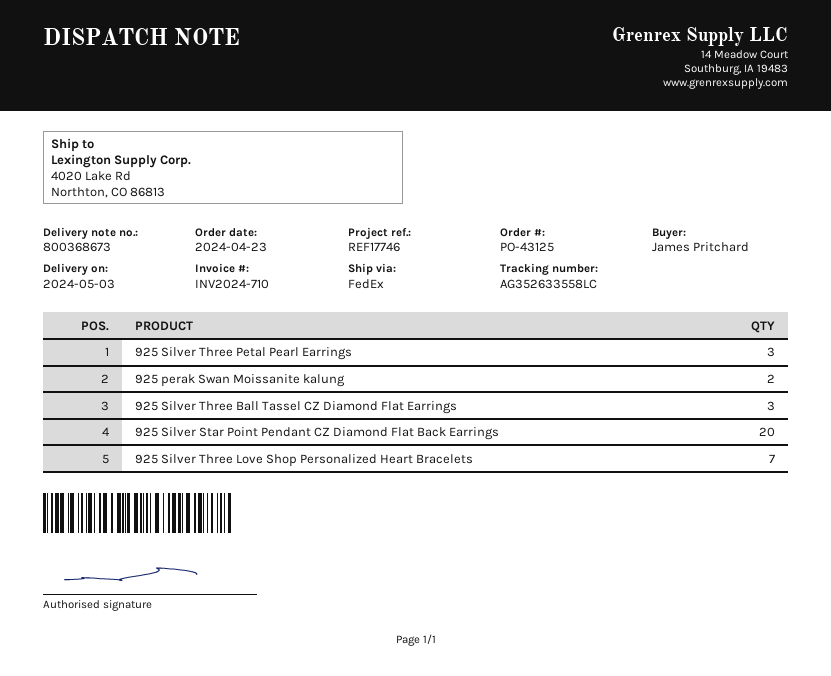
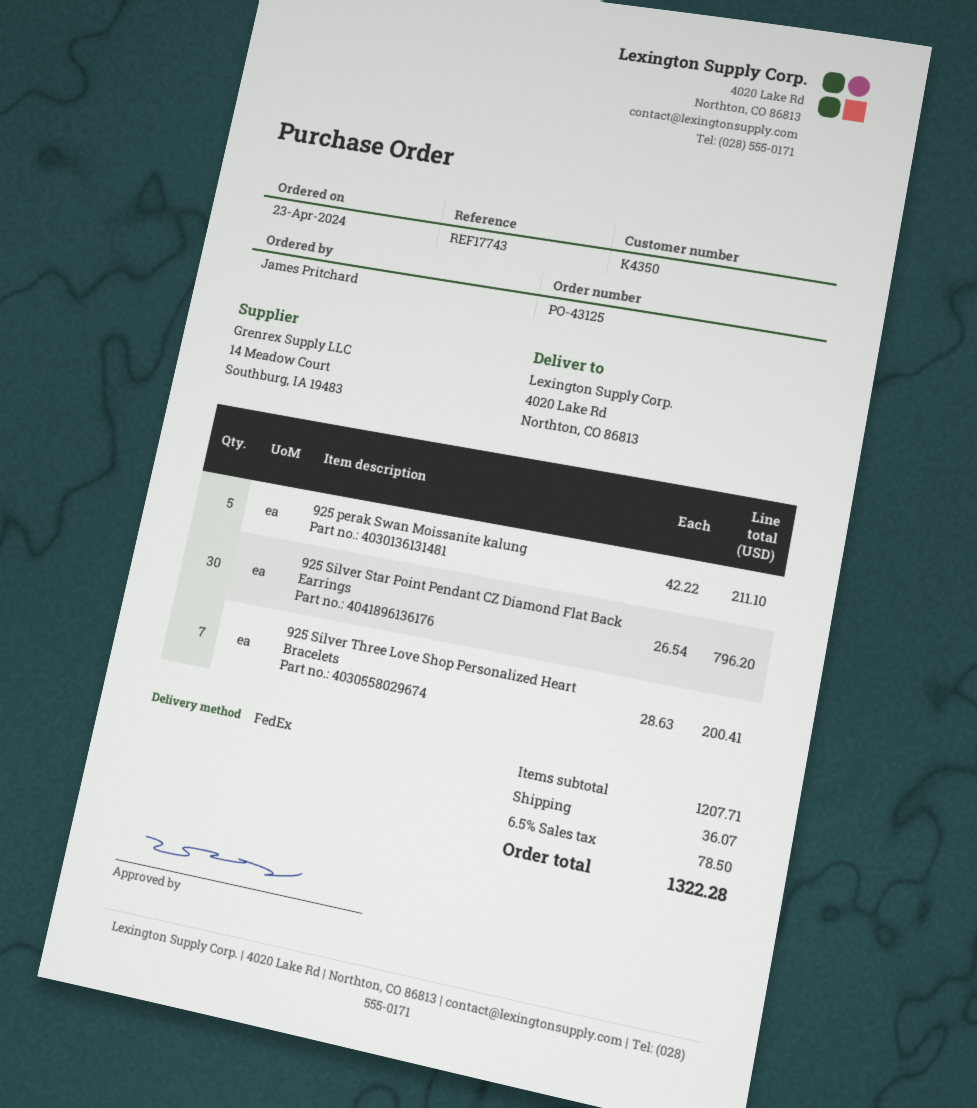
reference: REF17746 -> REF17743
925 Silver Three Petal Pearl Earrings: 3 -> none
925 perak Swan Moissanite kalung: 2 -> 5
925 Silver Three Ball Tassel CZ Diamond Flat Earrings: 3 -> none
925 Silver Star Point Pendant CZ Diamond Flat Back Earrings: 20 -> 30

